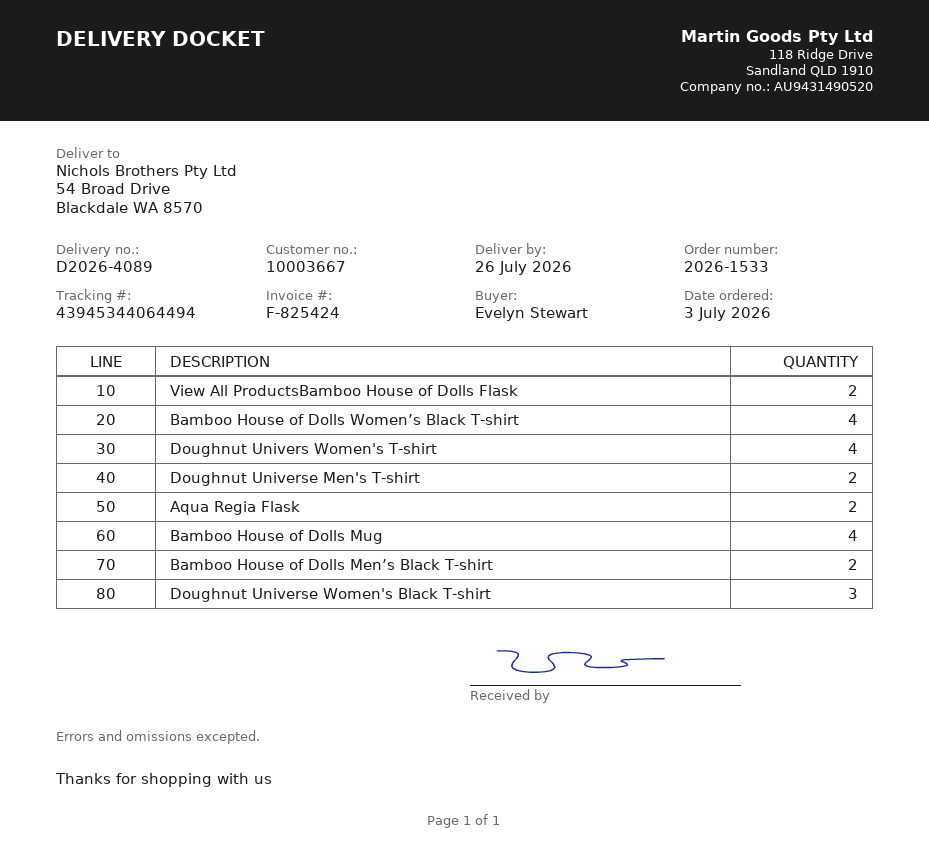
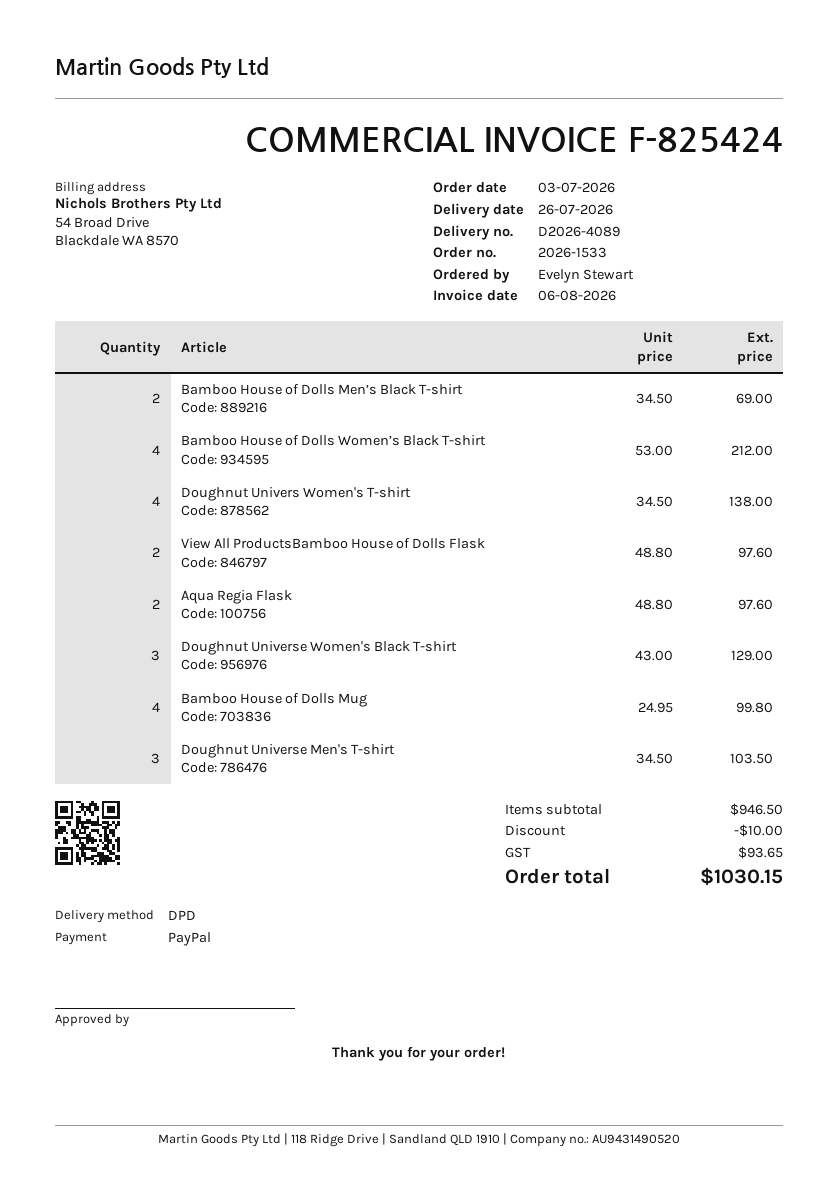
Doughnut Universe Men's T-shirt: 2 -> 3

